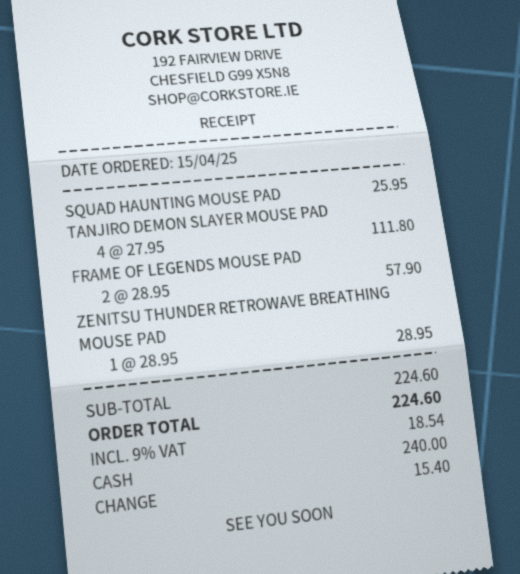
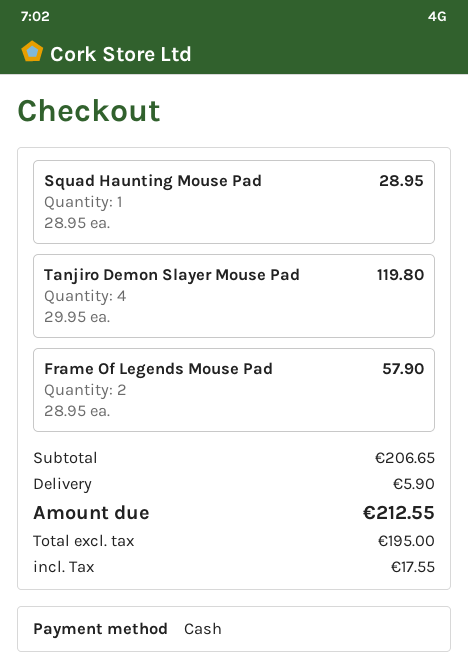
SQUAD HAUNTING MOUSE PAD: 1 x 25.95 = 25.95 -> 1 x 28.95 = 28.95
TANJIRO DEMON SLAYER MOUSE PAD: 4 x 27.95 = 111.80 -> 4 x 29.95 = 119.80
ZENITSU THUNDER RETROWAVE BREATHING MOUSE PAD: 1 x 28.95 = 28.95 -> none
subtotal: 224.60 -> 206.65
shipping: none -> 5.90
tax: 18.54 -> 17.55
total: 224.60 -> 212.55

